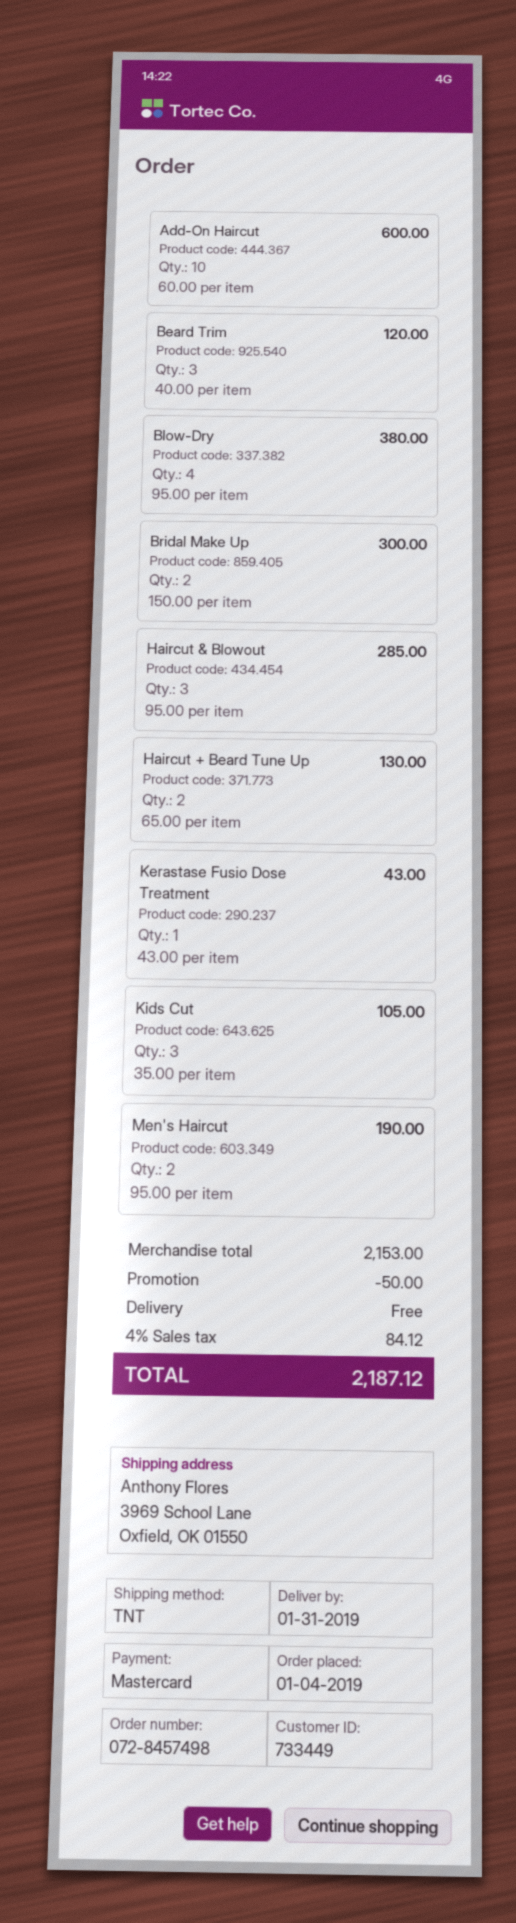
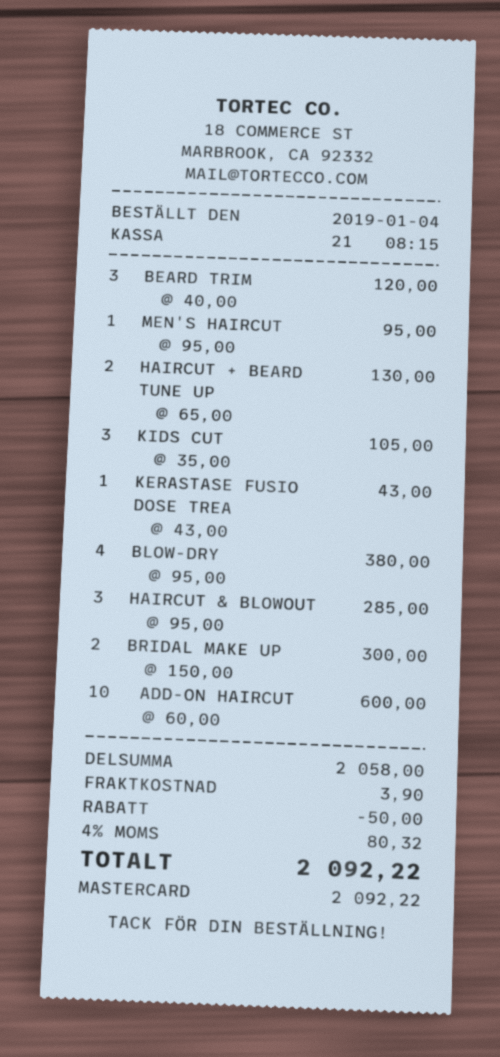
Men's Haircut: 2 x 95.00 = 190.00 -> 1 x 95.00 = 95.00
subtotal: 2153.00 -> 2058.00
shipping: 0.00 -> 3.90
tax: 4% = 84.12 -> 4% = 80.32
total: 2187.12 -> 2092.22

